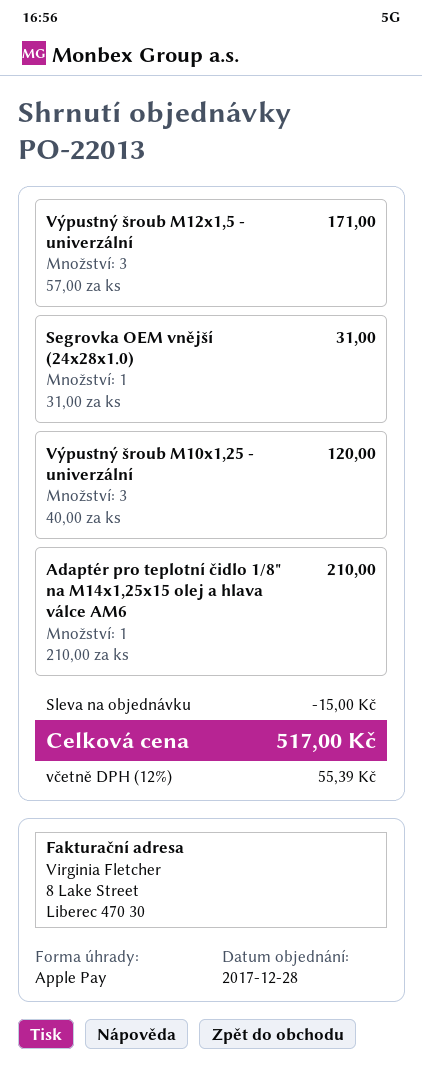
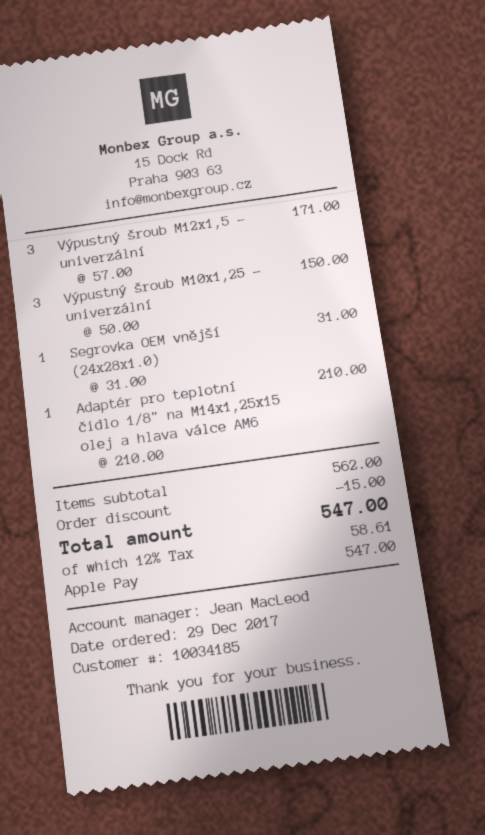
order date: 2017-12-28 -> 2017-12-29
Výpustný šroub M10x1,25 - univerzální: 3 x 40.00 = 120.00 -> 3 x 50.00 = 150.00
tax: 12% = 55.39 -> 12% = 58.61
total: 517.00 -> 547.00

